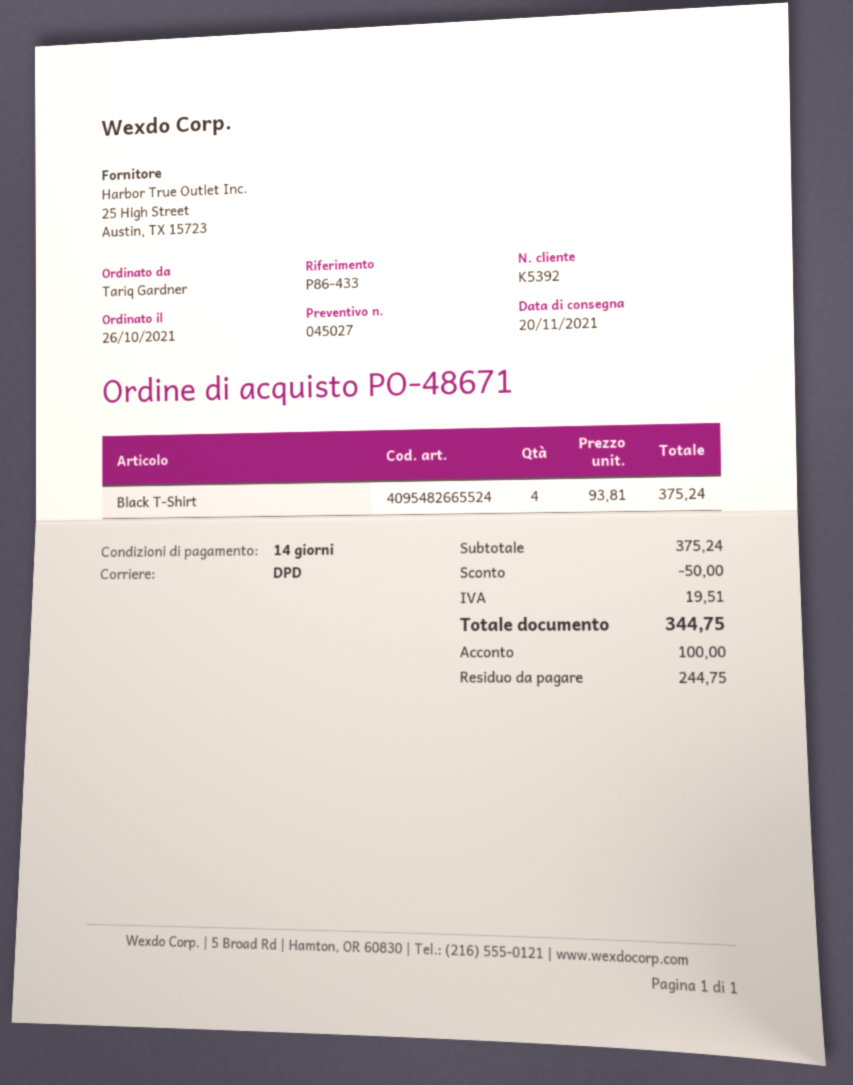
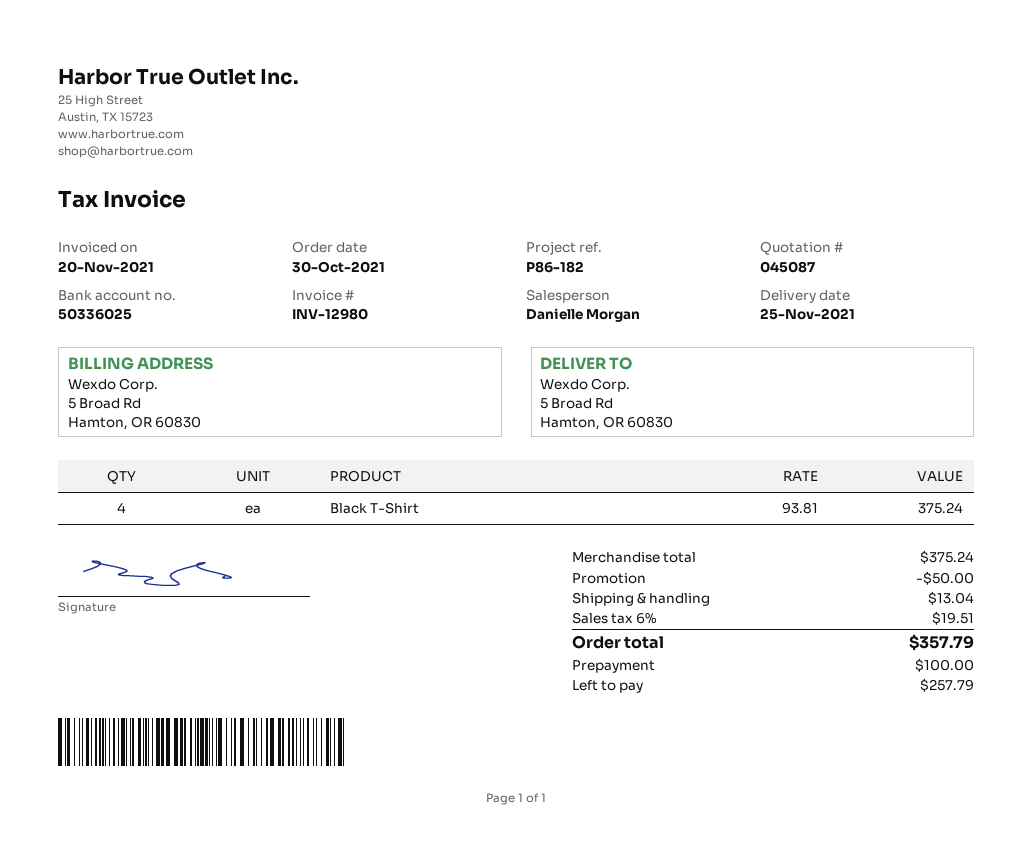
quote number: 045027 -> 045087
order date: 2021-10-26 -> 2021-10-30
delivery date: 2021-11-20 -> 2021-11-25
reference: P86-433 -> P86-182
shipping: none -> 13.04
total: 344.75 -> 357.79
balance: 244.75 -> 257.79

